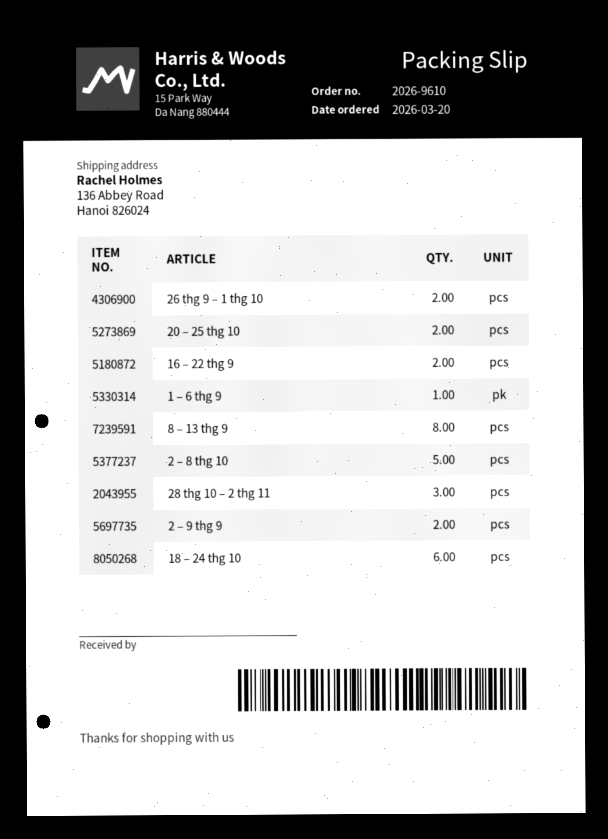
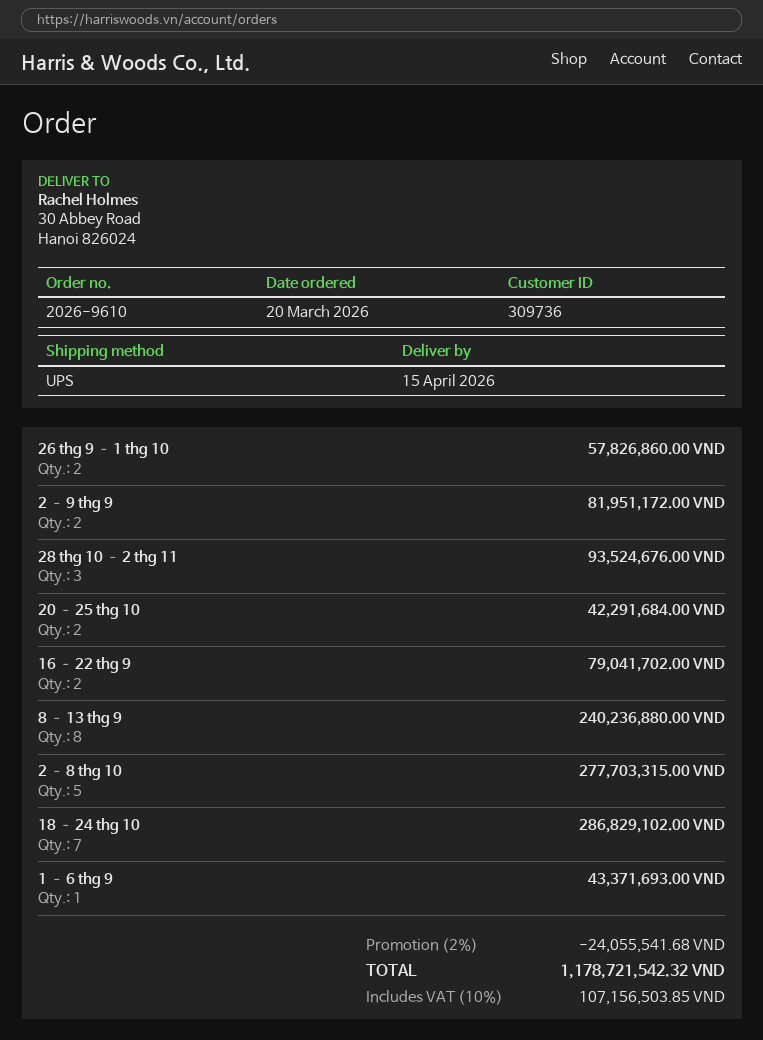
ship to: 136 Abbey Road, Hanoi 826024 -> 30 Abbey Road, Hanoi 826024
18 – 24 thg 10: 6 -> 7

